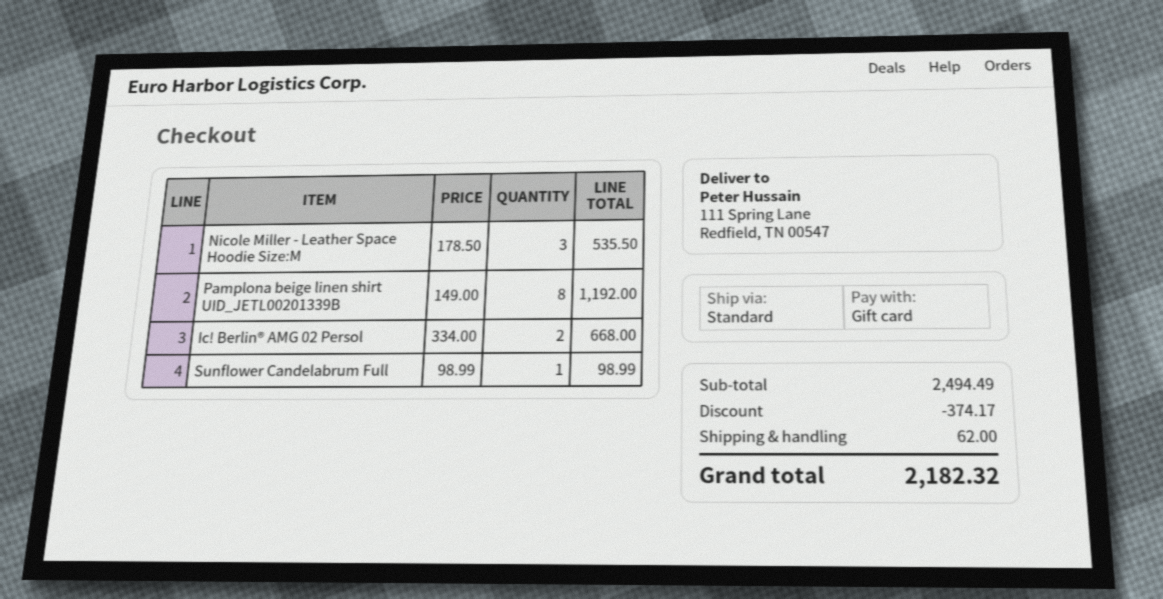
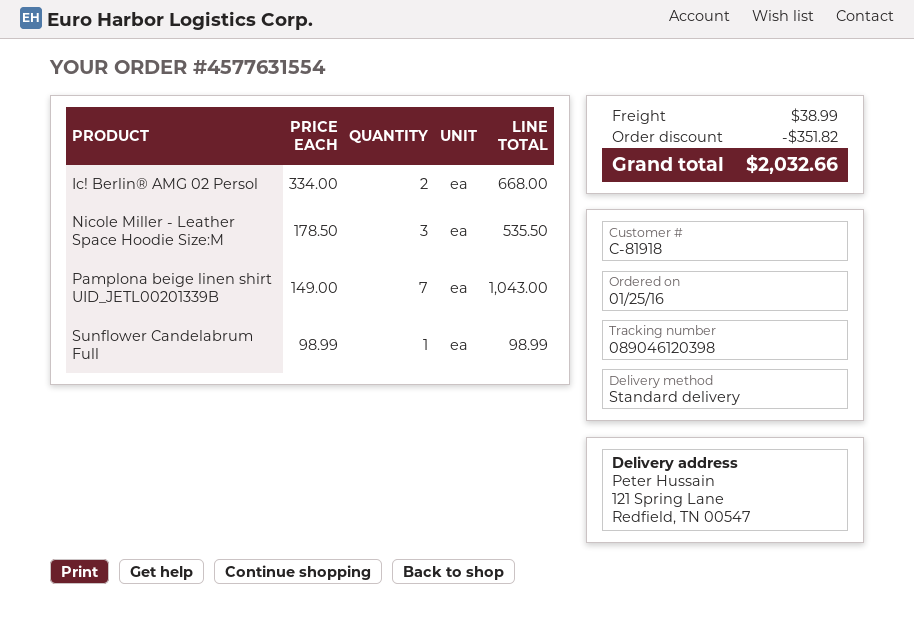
ship to: 111 Spring Lane, Redfield, TN 00547 -> 121 Spring Lane, Redfield, TN 00547
Pamplona beige linen shirt UID_JETL00201339B: 8 x 149.00 = 1192.00 -> 7 x 149.00 = 1043.00
discount: 374.17 -> 351.82
shipping: 62.00 -> 38.99
total: 2182.32 -> 2032.66

